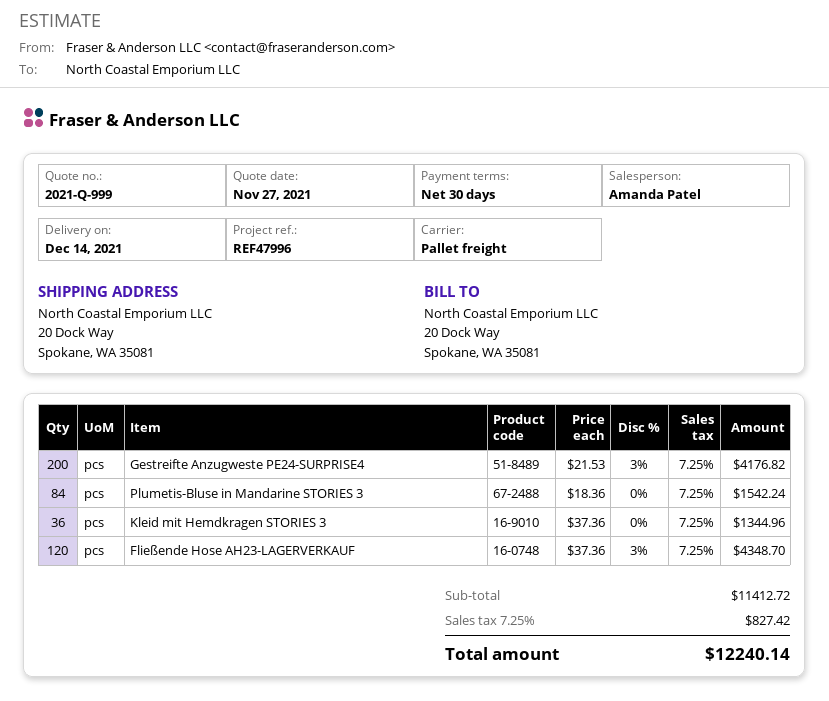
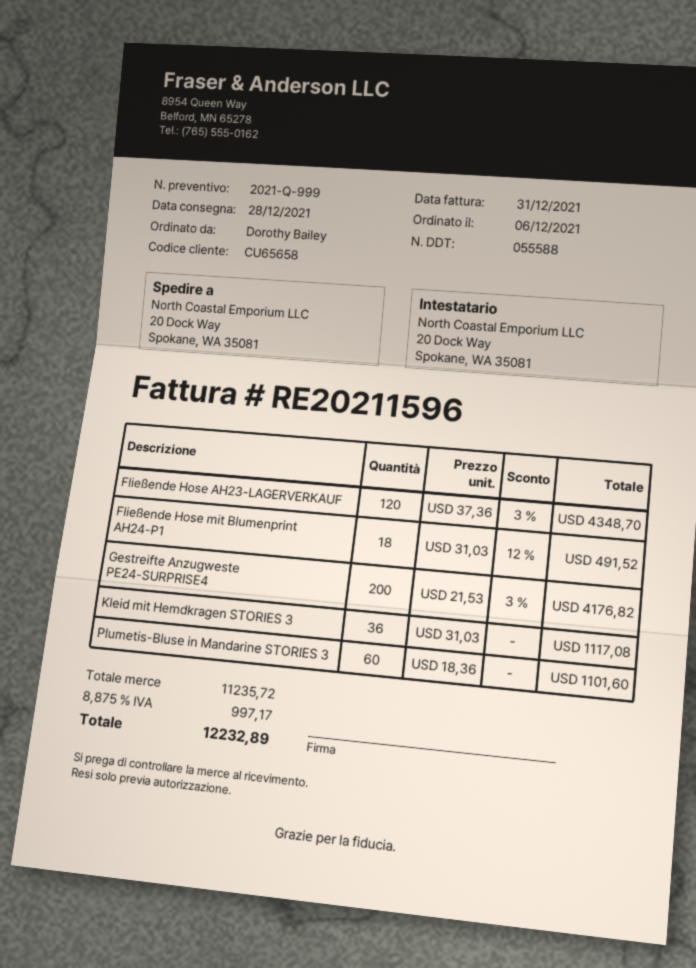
delivery date: 2021-12-14 -> 2021-12-28
Plumetis-Bluse in Mandarine STORIES 3: 84 x 18.36 = 1542.24 -> 60 x 18.36 = 1101.60
Kleid mit Hemdkragen STORIES 3: 36 x 37.36 = 1344.96 -> 36 x 31.03 = 1117.08
Fließende Hose mit Blumenprint AH24-P1: none -> 18 x 31.03 - 12% = 491.52
subtotal: 11412.72 -> 11235.72
tax: 7.25% = 827.42 -> 8.875% = 997.17
total: 12240.14 -> 12232.89

